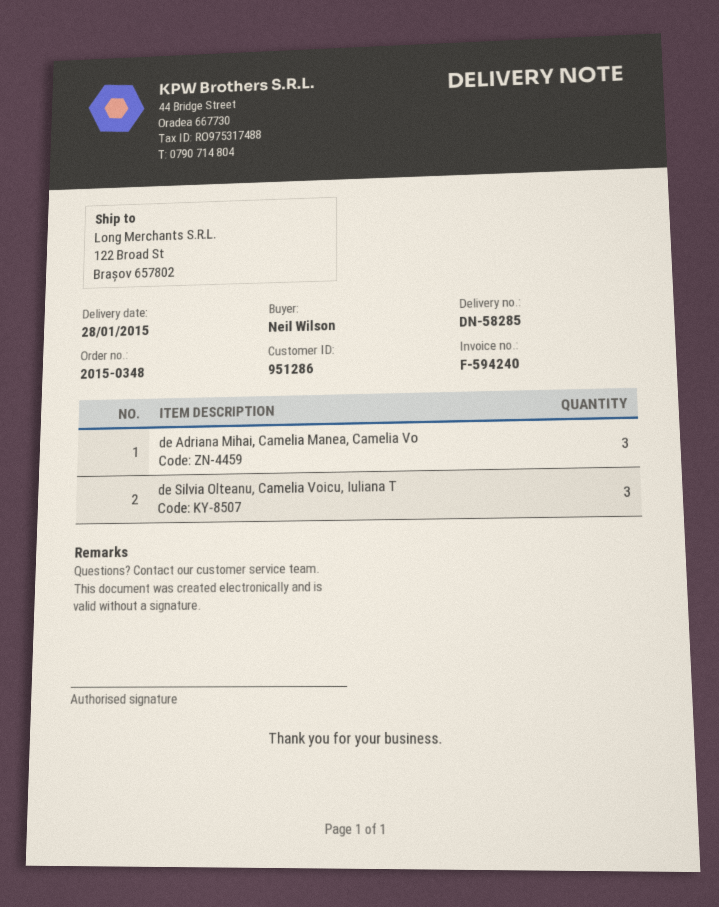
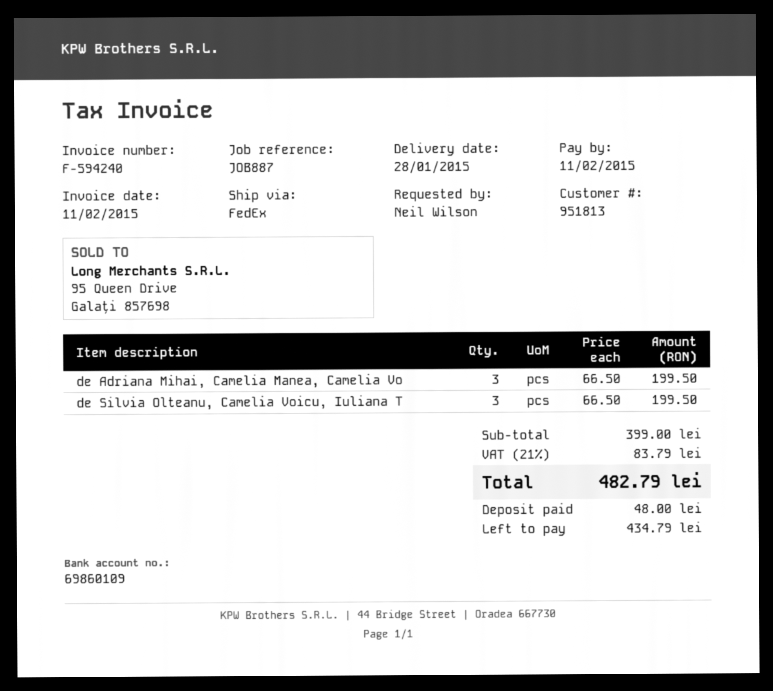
customer number: 951286 -> 951813

